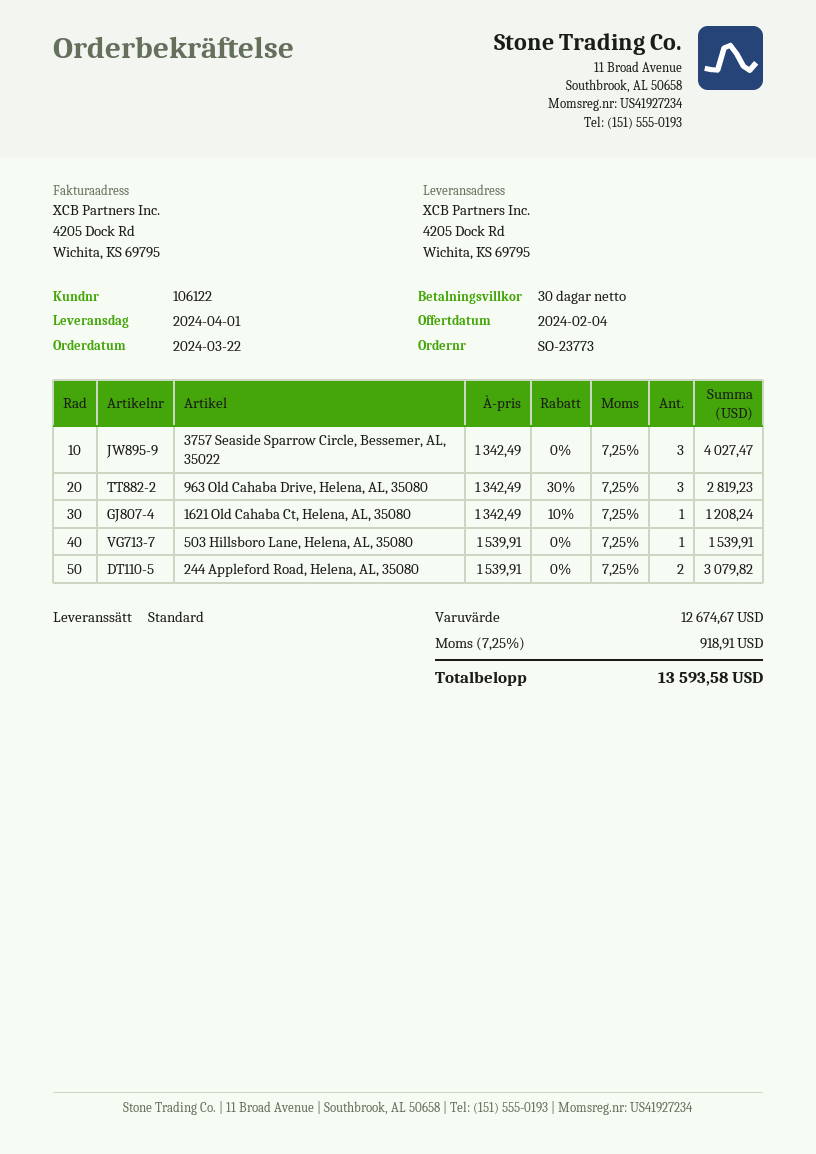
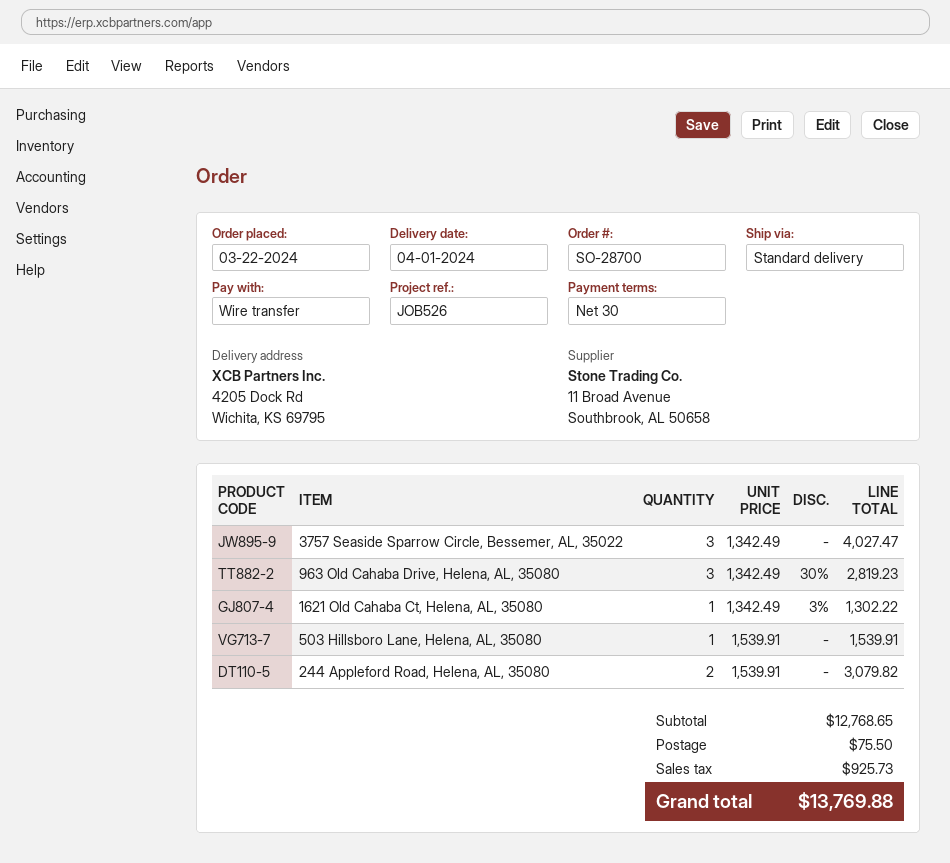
order number: SO-23773 -> SO-28700
1621 Old Cahaba Ct, Helena, AL, 35080: 1 x 1342.49 - 10% = 1208.24 -> 1 x 1342.49 - 3% = 1302.22
subtotal: 12674.67 -> 12768.65
shipping: none -> 75.50
tax: 918.91 -> 925.73
total: 13593.58 -> 13769.88

